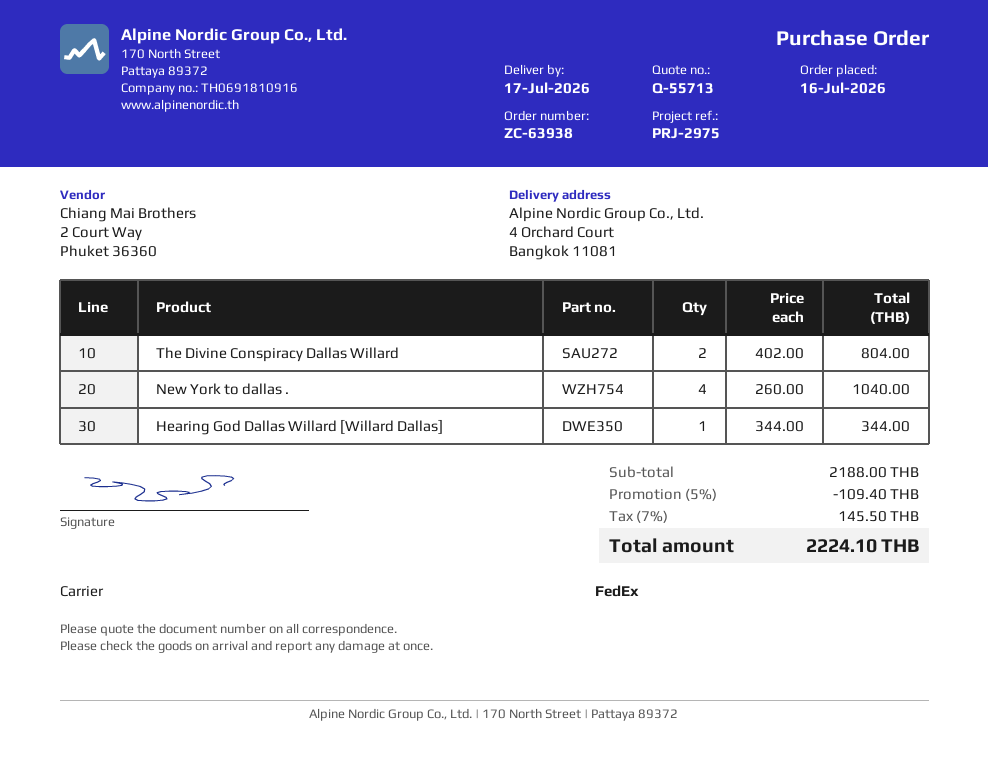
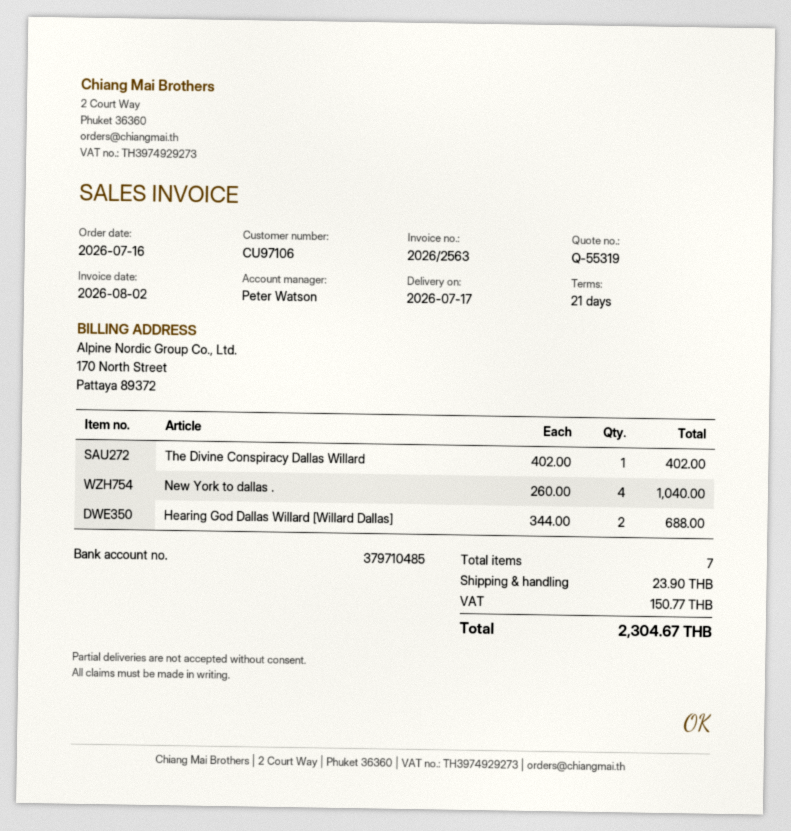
quote number: Q-55713 -> Q-55319
The Divine Conspiracy Dallas Willard: 2 x 402.00 = 804.00 -> 1 x 402.00 = 402.00
Hearing God Dallas Willard [Willard Dallas]: 1 x 344.00 = 344.00 -> 2 x 344.00 = 688.00
discount: 5% = 109.40 -> none
shipping: none -> 23.90
tax: 145.50 -> 150.77
total: 2224.10 -> 2304.67

